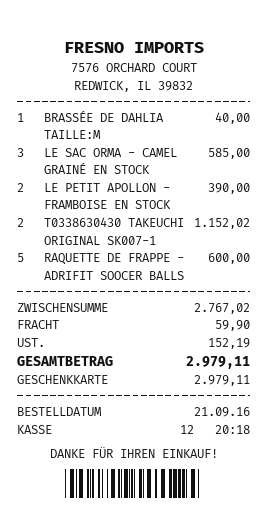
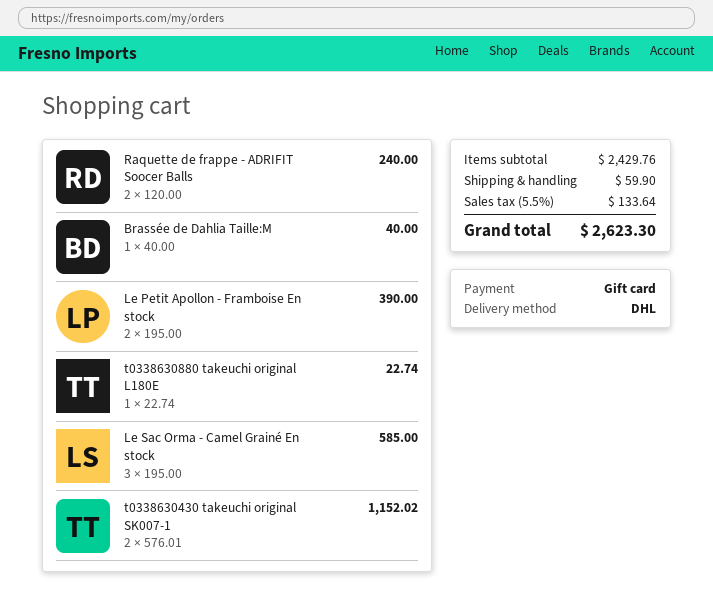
RAQUETTE DE FRAPPE - ADRIFIT SOOCER BALLS: 5 for 600.00 -> 2 for 240.00
t0338630880 takeuchi original L180E: none -> 1 for 22.74
subtotal: 2767.02 -> 2429.76
tax: 152.19 -> 133.64
total: 2979.11 -> 2623.30

